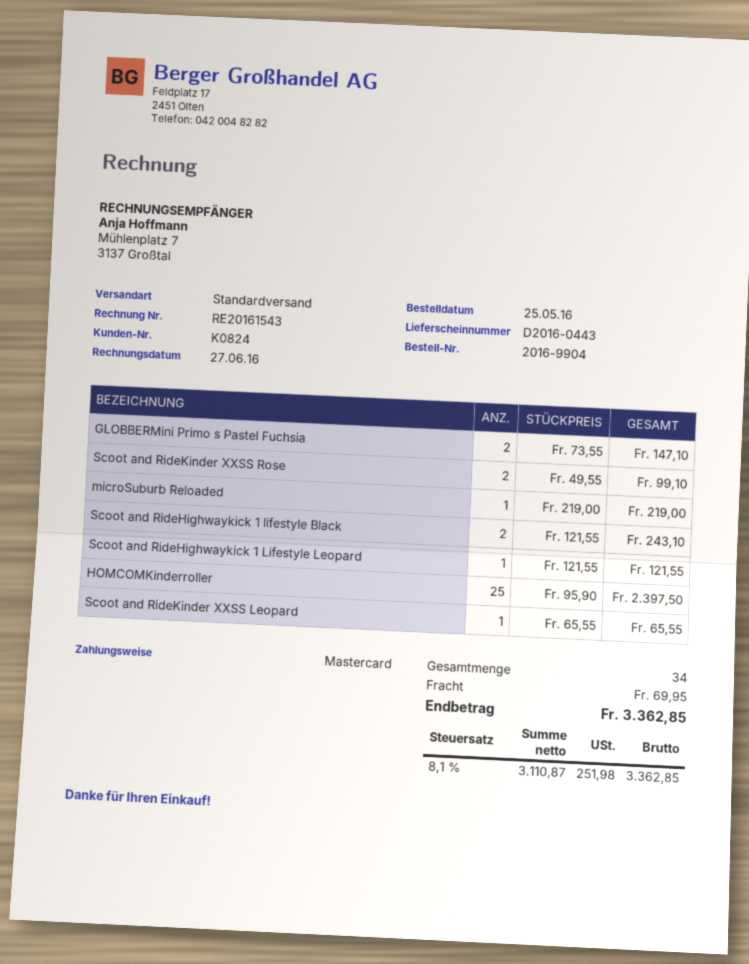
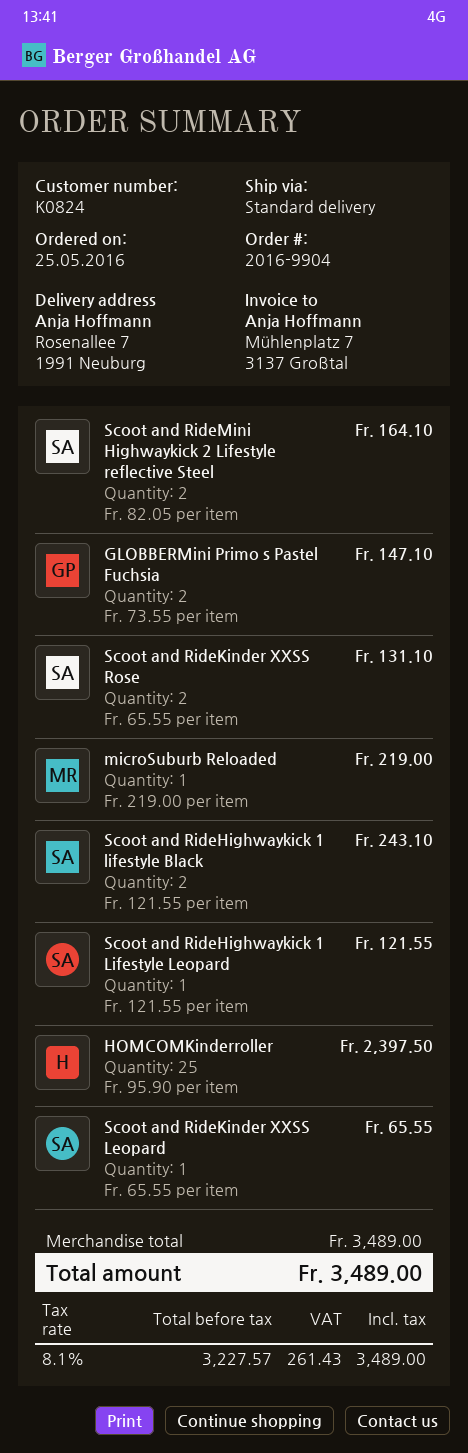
Scoot and RideKinder XXSS Rose: 2 x 49.55 = 99.10 -> 2 x 65.55 = 131.10
Scoot and RideMini Highwaykick 2 Lifestyle reflective Steel: none -> 2 x 82.05 = 164.10
shipping: 69.95 -> none
net: 3110.87 -> 3227.57
tax: 8.1% = 251.98 -> 8.1% = 261.43
total: 3362.85 -> 3489.00

